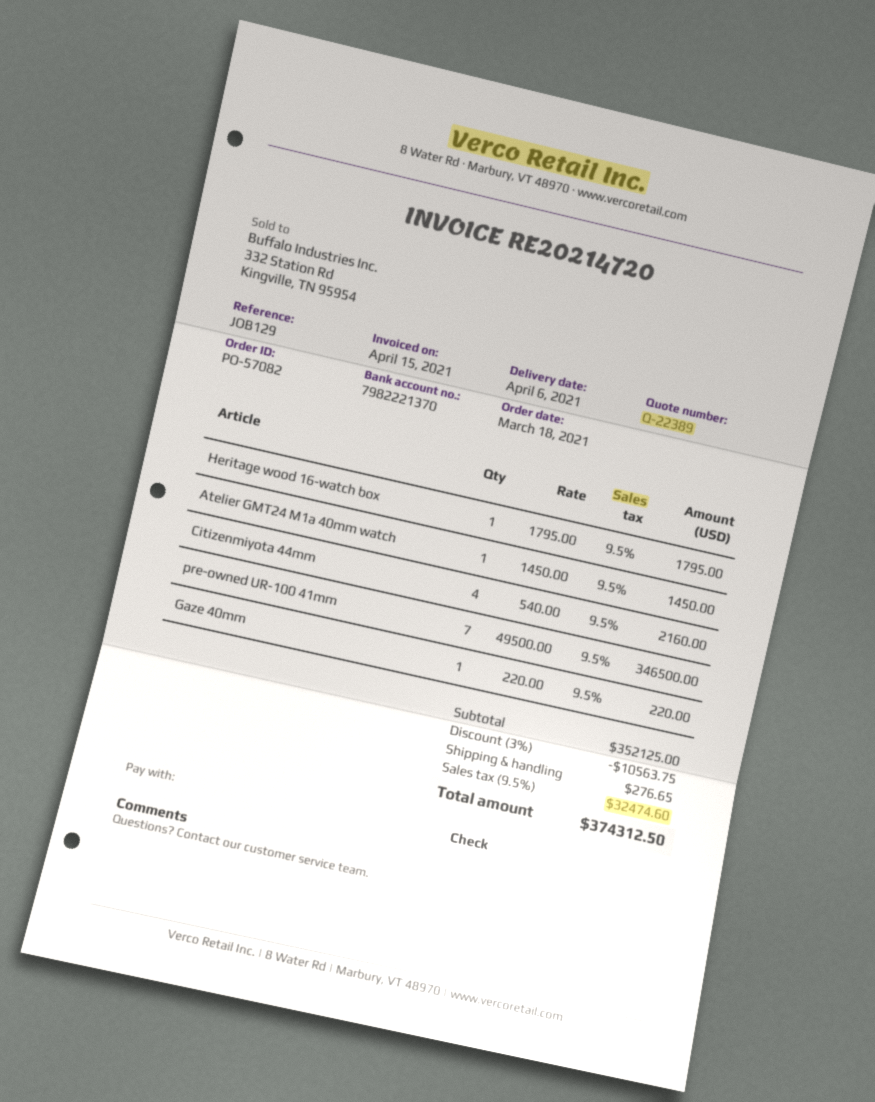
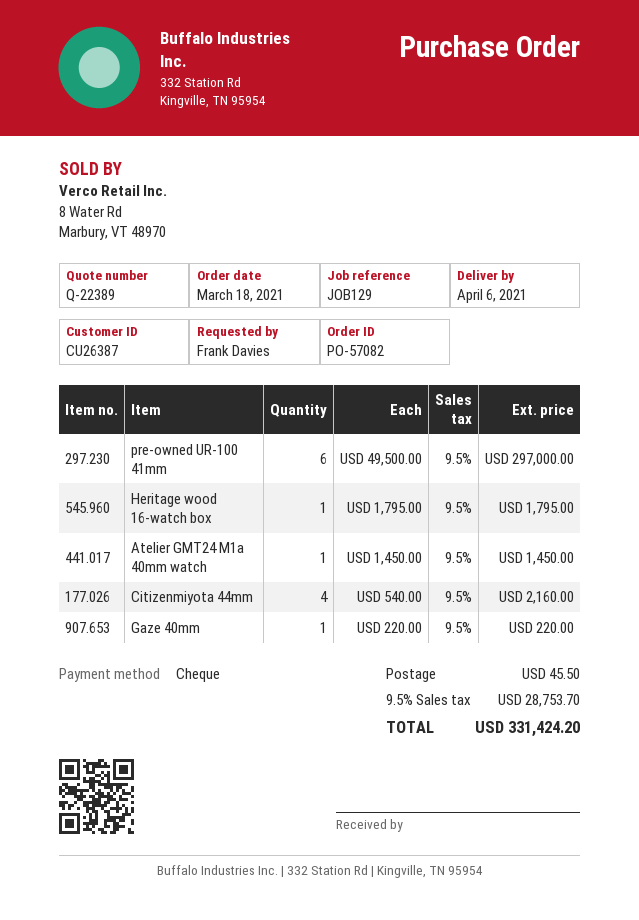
pre-owned UR-100 41mm: 7 x 49500.00 = 346500.00 -> 6 x 49500.00 = 297000.00
discount: 3% = 10563.75 -> none
shipping: 276.65 -> 45.50
tax: 9.5% = 32474.60 -> 9.5% = 28753.70
total: 374312.50 -> 331424.20

